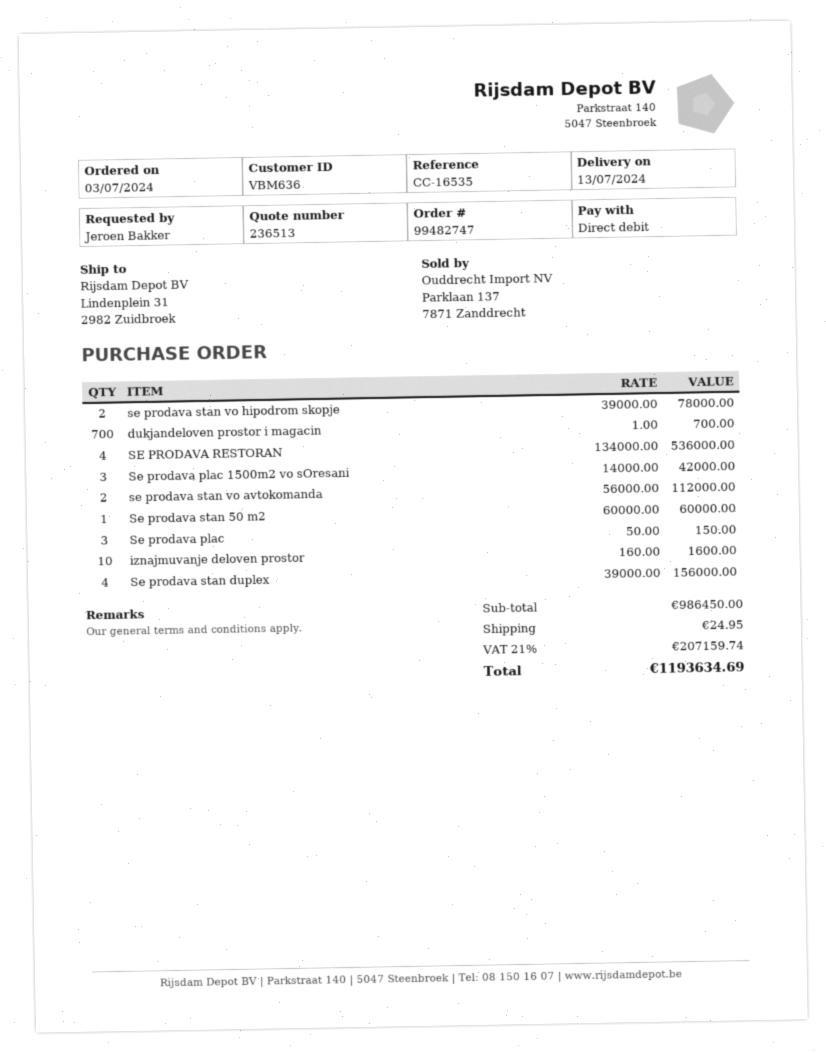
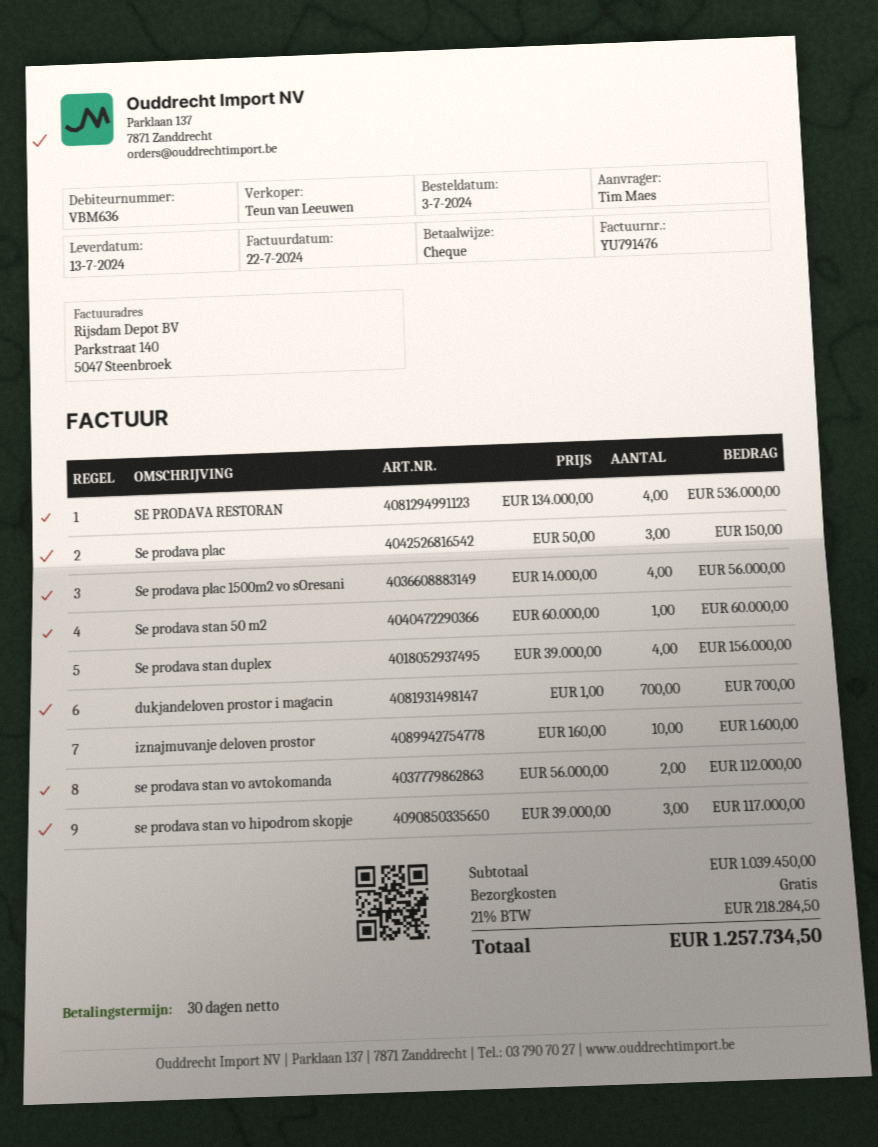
ordered by: Jeroen Bakker -> Tim Maes
payment method: direct debit -> cheque
se prodava stan vo hipodrom skopje: 2 x 39000.00 = 78000.00 -> 3 x 39000.00 = 117000.00
Se prodava plac 1500m2 vo sOresani: 3 x 14000.00 = 42000.00 -> 4 x 14000.00 = 56000.00
subtotal: 986450.00 -> 1039450.00
shipping: 24.95 -> 0.00
tax: 21% = 207159.74 -> 21% = 218284.50
total: 1193634.69 -> 1257734.50

